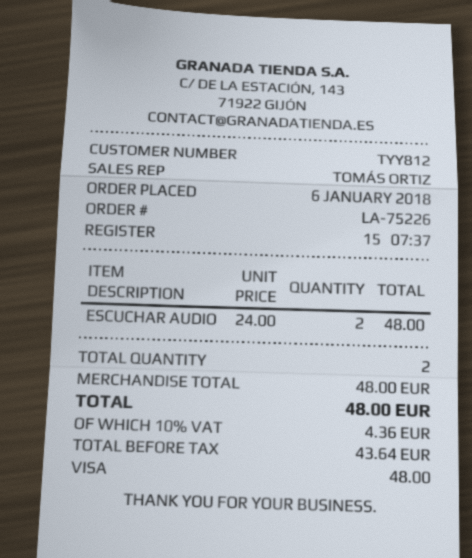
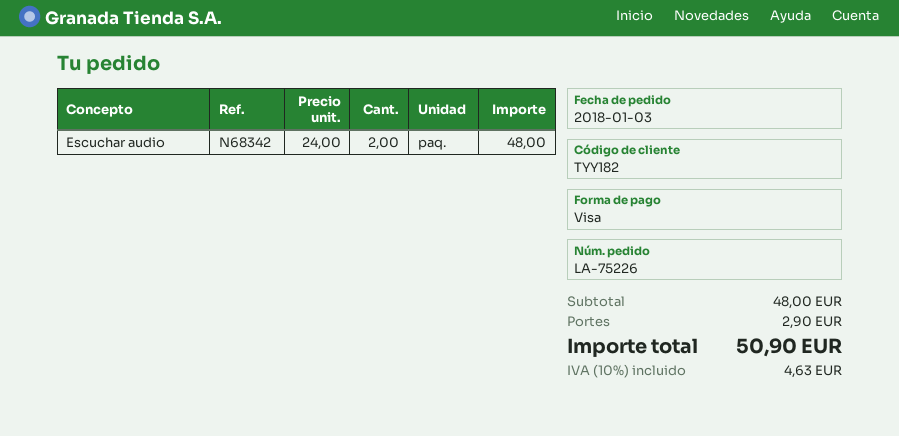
order date: 2018-01-06 -> 2018-01-03
customer number: TYY812 -> TYY182
shipping: none -> 2.90
tax: 10% = 4.36 -> 10% = 4.63
total: 48.00 -> 50.90

